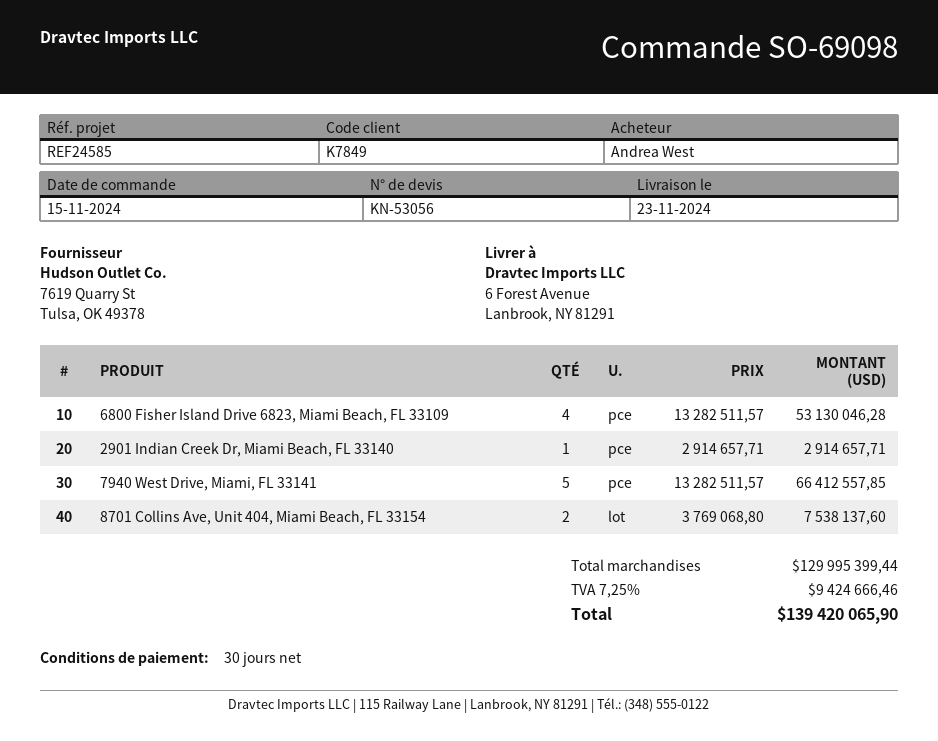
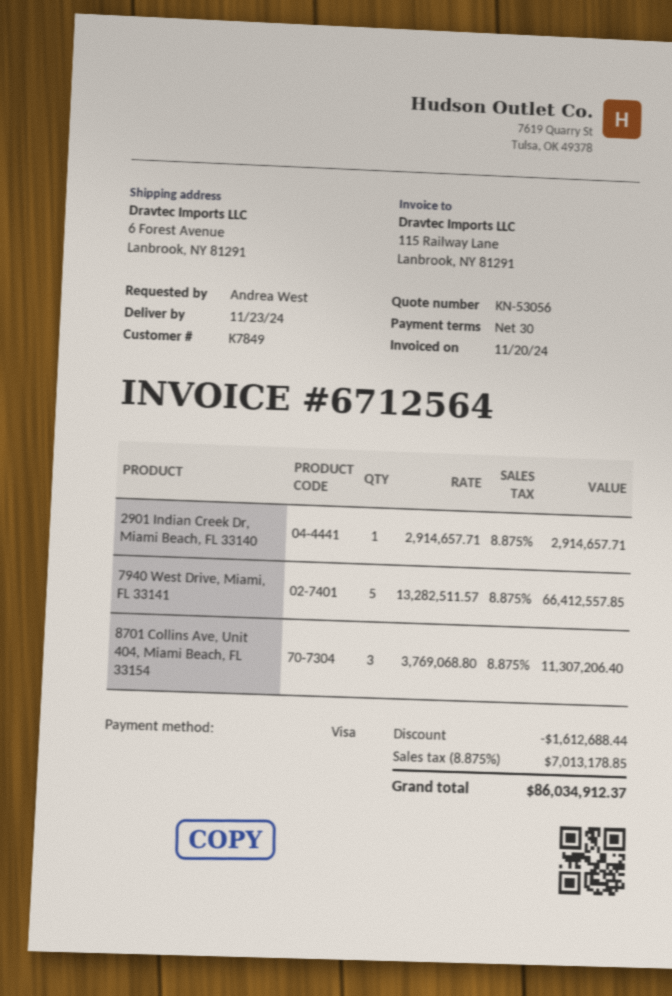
6800 Fisher Island Drive 6823, Miami Beach, FL 33109: 4 x 13282511.57 = 53130046.28 -> none
8701 Collins Ave, Unit 404, Miami Beach, FL 33154: 2 x 3769068.80 = 7538137.60 -> 3 x 3769068.80 = 11307206.40
discount: none -> 1612688.44
tax: 7.25% = 9424666.46 -> 8.875% = 7013178.85
total: 139420065.90 -> 86034912.37

